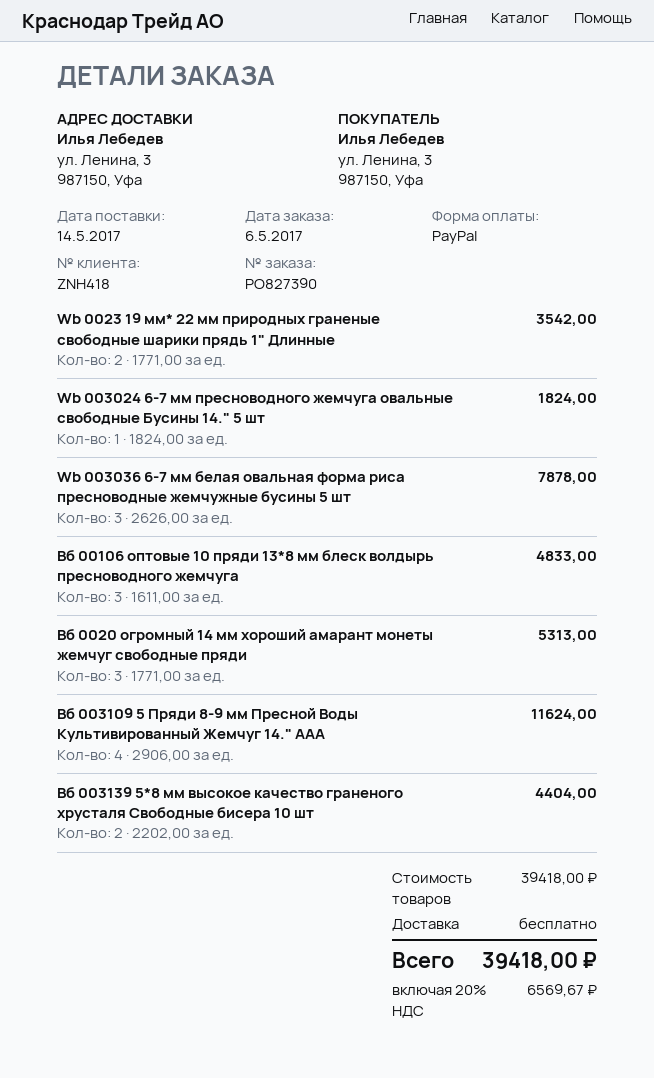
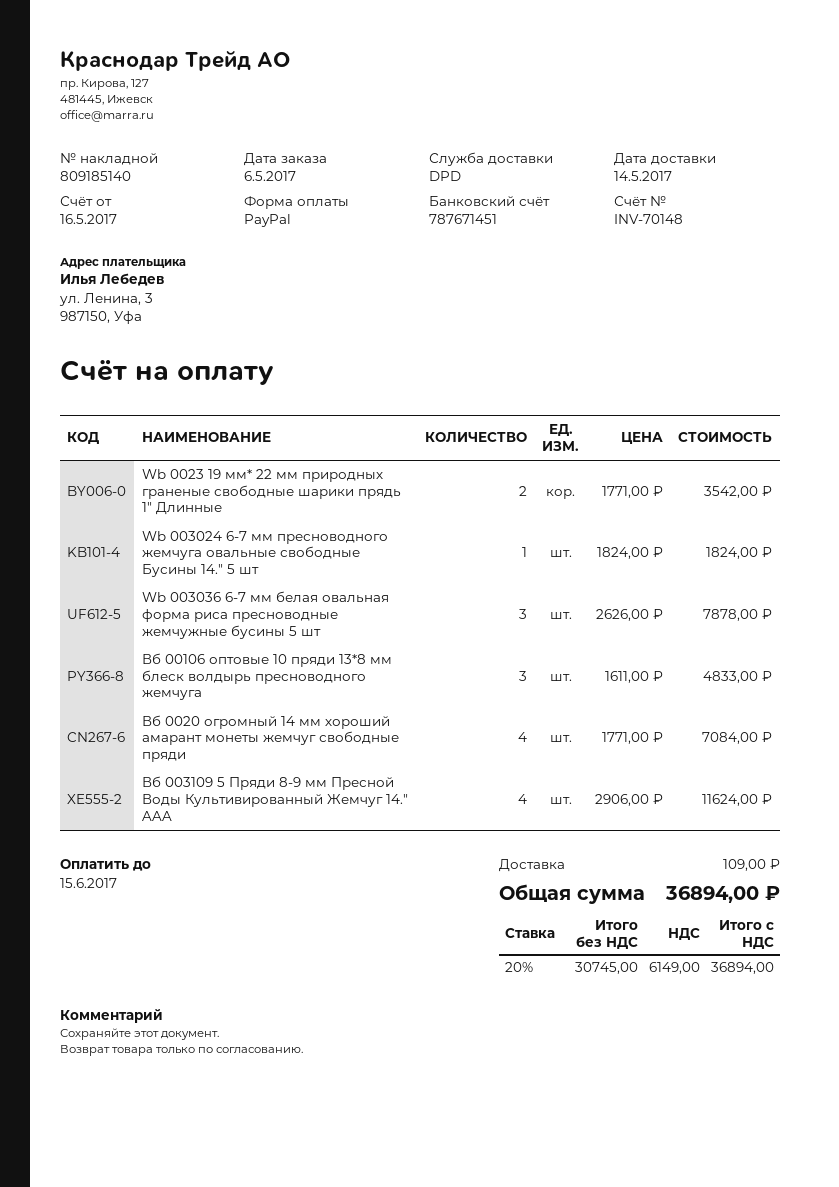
Вб 0020 огромный 14 мм хороший амарант монеты жемчуг свободные пряди: 3 x 1771.00 = 5313.00 -> 4 x 1771.00 = 7084.00
Вб 003139 5*8 мм высокое качество граненого хрусталя Свободные бисера 10 шт: 2 x 2202.00 = 4404.00 -> none
shipping: 0.00 -> 109.00
tax: 20% = 6569.67 -> 20% = 6149.00
total: 39418.00 -> 36894.00

